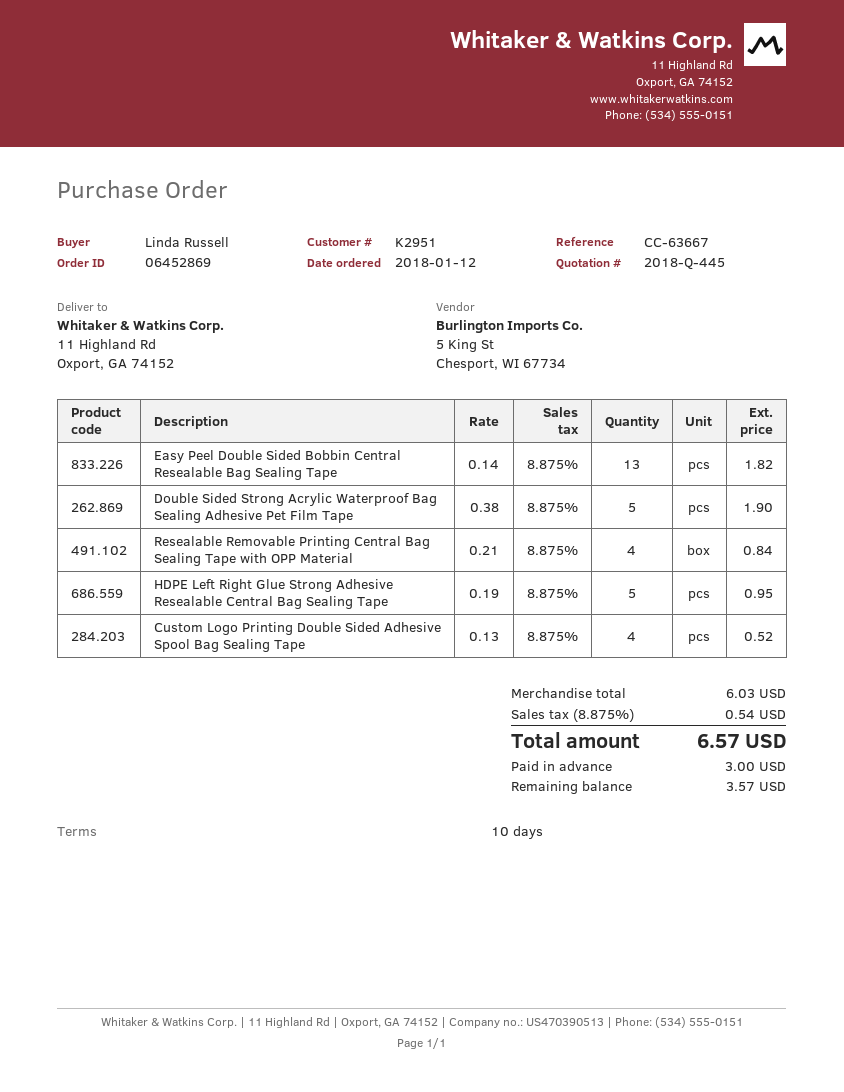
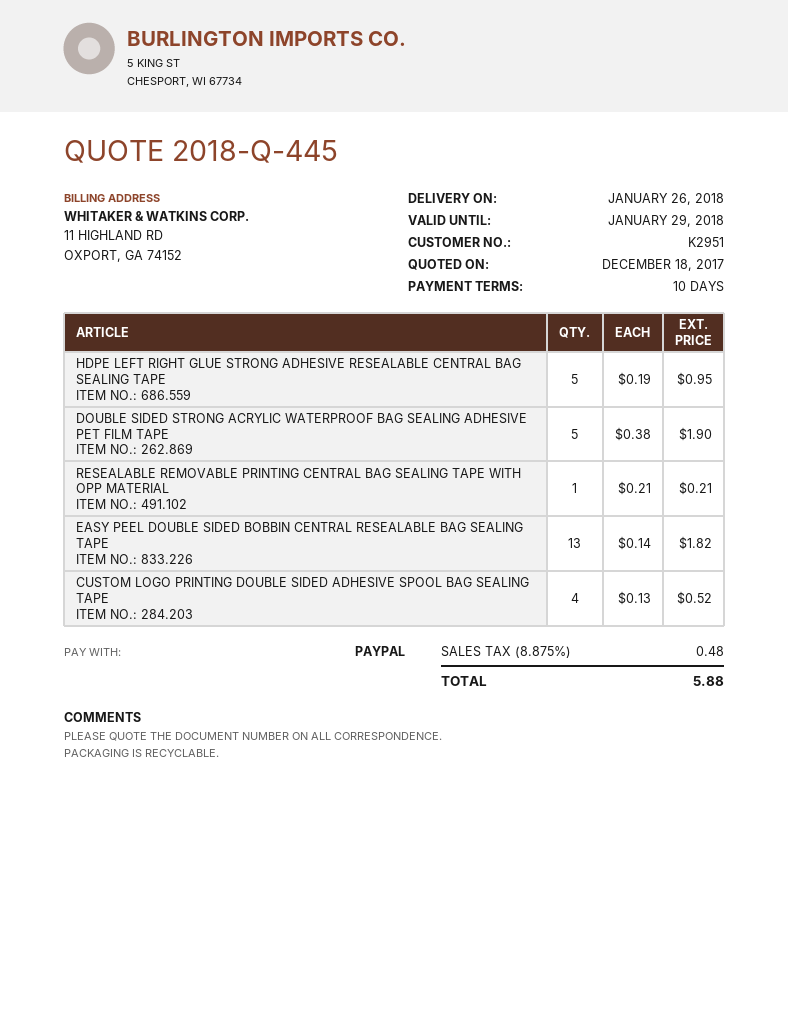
Resealable Removable Printing Central Bag Sealing Tape with OPP Material: 4 x 0.21 = 0.84 -> 1 x 0.21 = 0.21
tax: 8.875% = 0.54 -> 8.875% = 0.48
total: 6.57 -> 5.88

